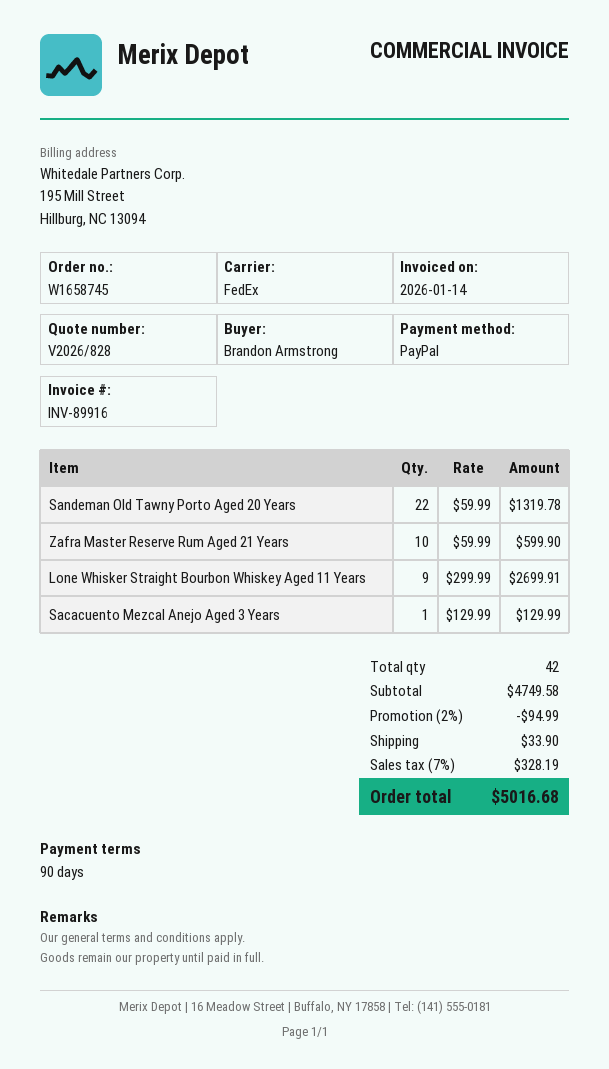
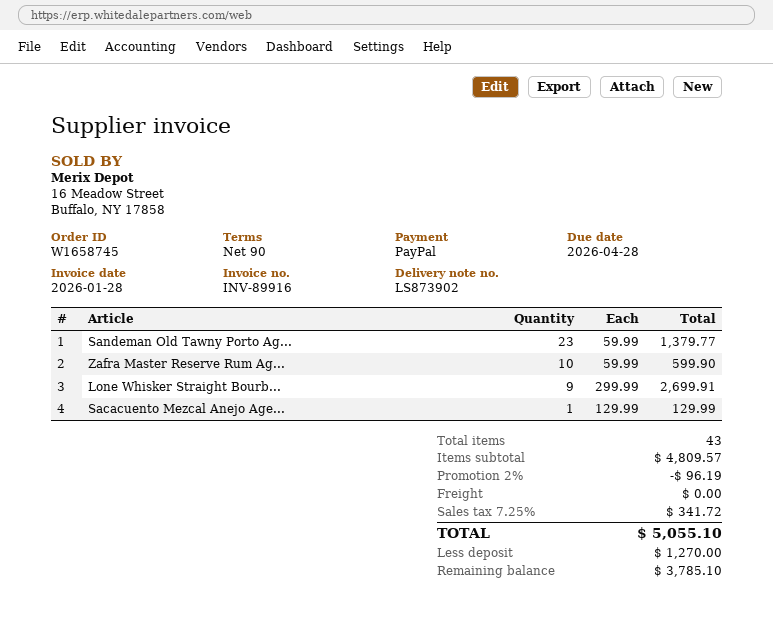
invoice date: 2026-01-14 -> 2026-01-28
Sandeman Old Tawny Porto Aged 20 Years: 22 x 59.99 = 1319.78 -> 23 x 59.99 = 1379.77
total quantity: 42 -> 43
subtotal: 4749.58 -> 4809.57
discount: 2% = 94.99 -> 2% = 96.19
shipping: 33.90 -> 0.00
tax: 7% = 328.19 -> 7.25% = 341.72
total: 5016.68 -> 5055.10

